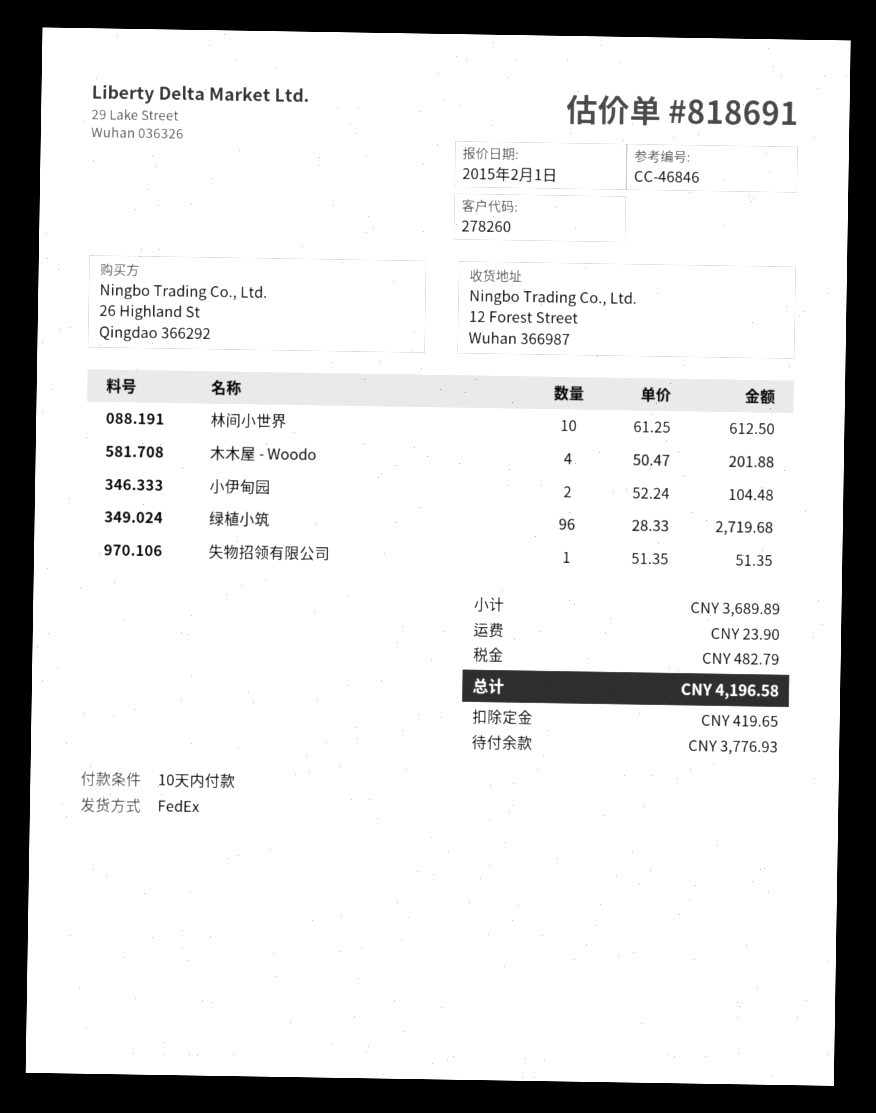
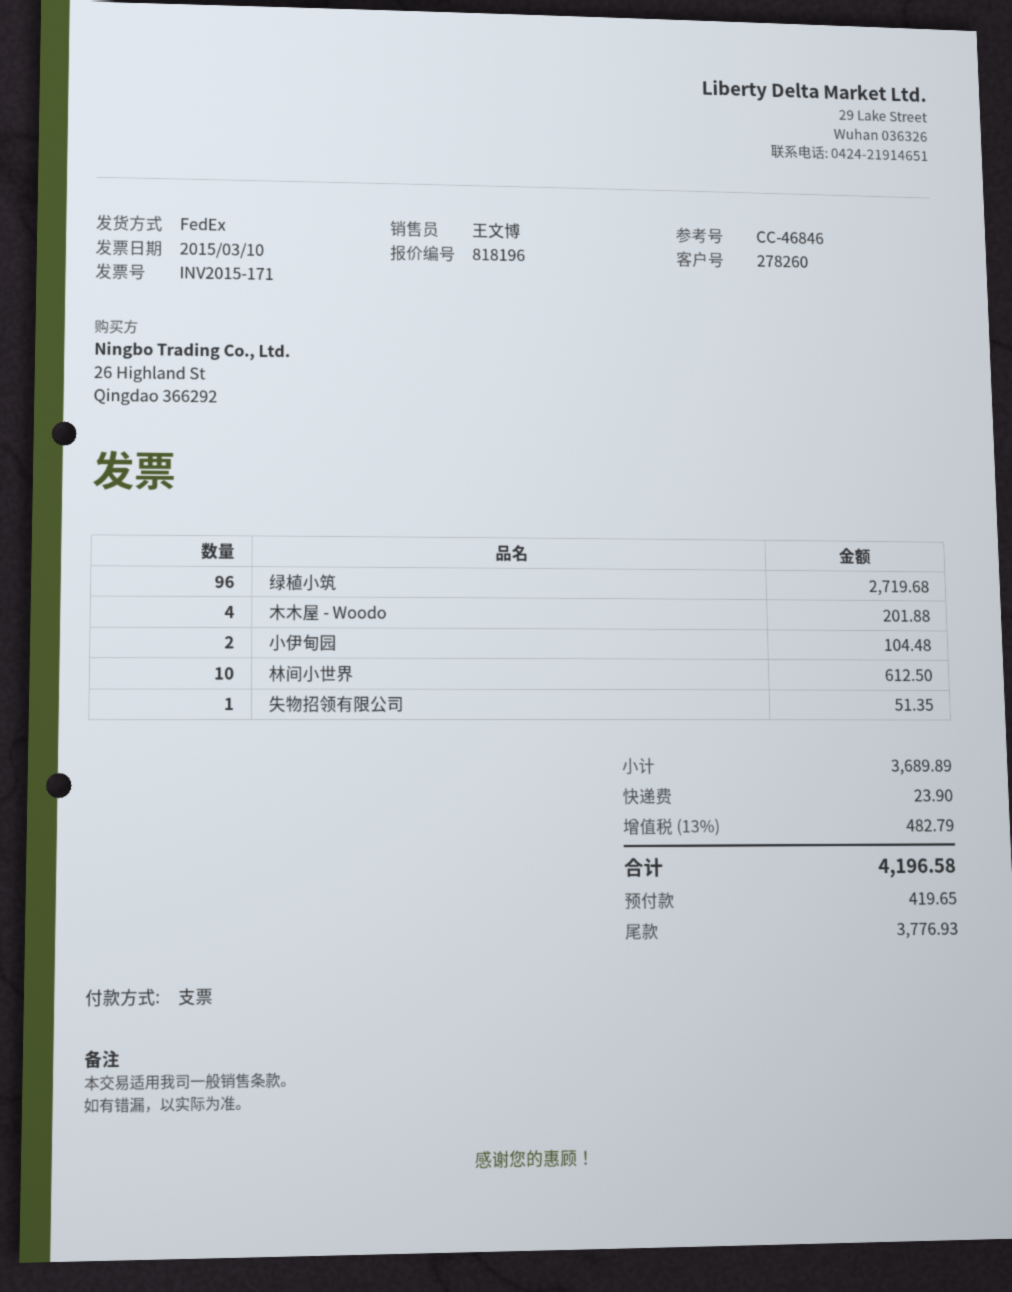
quote number: 818691 -> 818196

